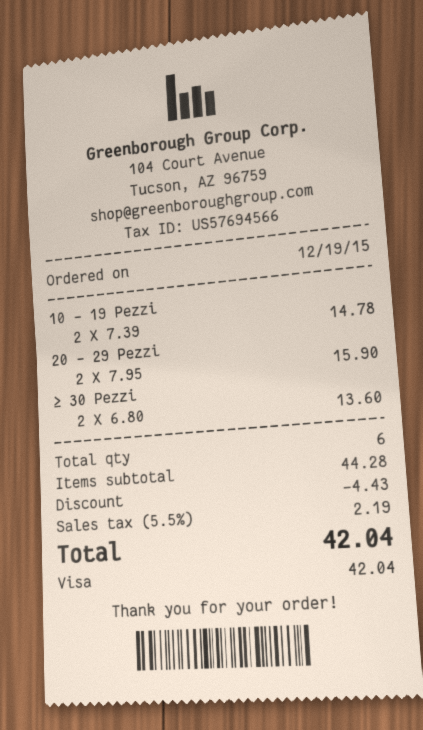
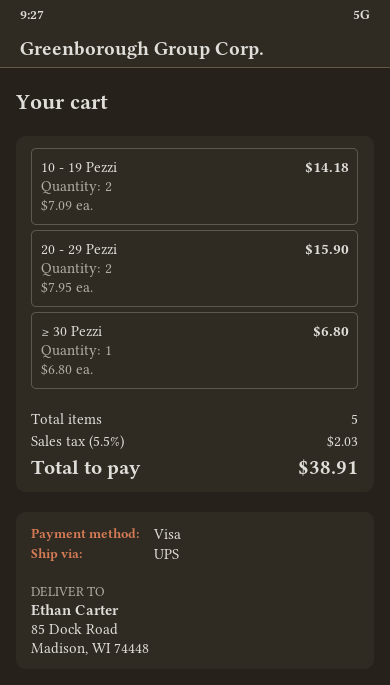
10 - 19 Pezzi: 2 x 7.39 = 14.78 -> 2 x 7.09 = 14.18
≥ 30 Pezzi: 2 x 6.80 = 13.60 -> 1 x 6.80 = 6.80
total quantity: 6 -> 5
discount: 4.43 -> none
tax: 5.5% = 2.19 -> 5.5% = 2.03
total: 42.04 -> 38.91

